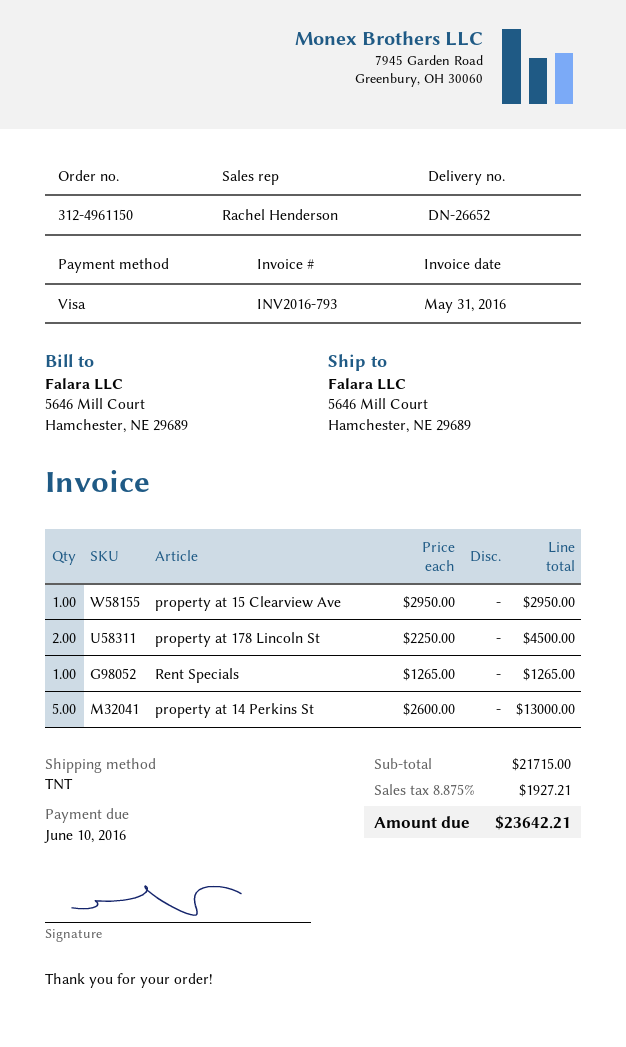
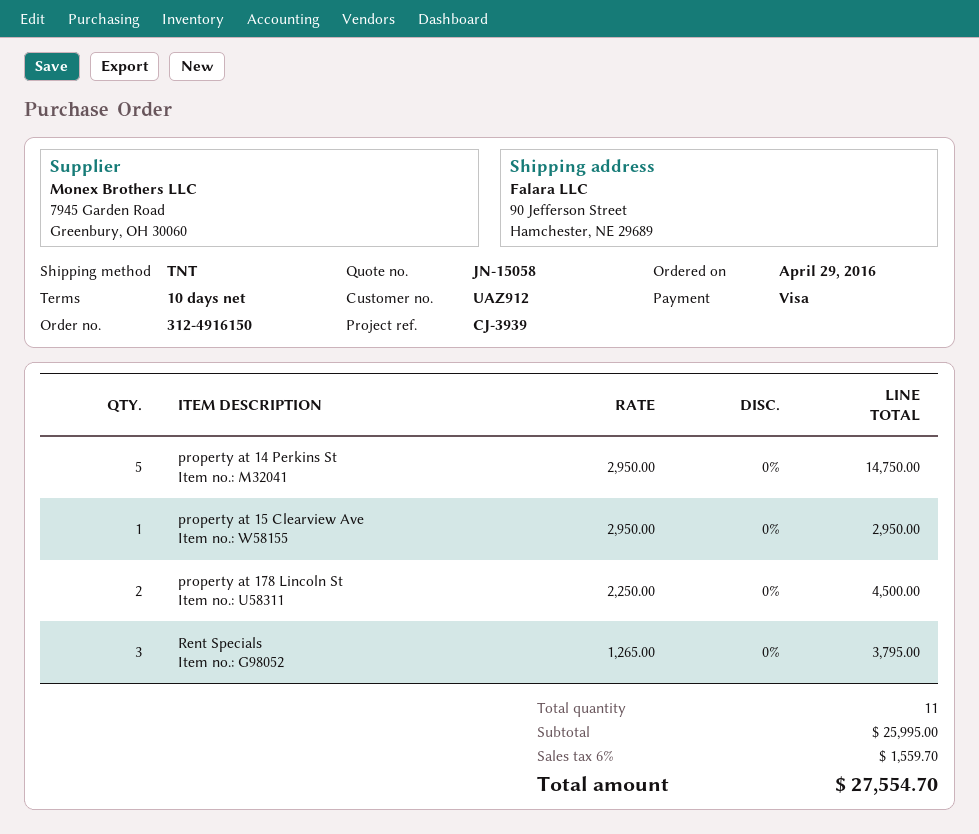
order number: 312-4961150 -> 312-4916150
ship to: 5646 Mill Court, Hamchester, NE 29689 -> 90 Jefferson Street, Hamchester, NE 29689
Rent Specials: 1 x 1265.00 = 1265.00 -> 3 x 1265.00 = 3795.00
property at 14 Perkins St: 5 x 2600.00 = 13000.00 -> 5 x 2950.00 = 14750.00
subtotal: 21715.00 -> 25995.00
tax: 8.875% = 1927.21 -> 6% = 1559.70
total: 23642.21 -> 27554.70

